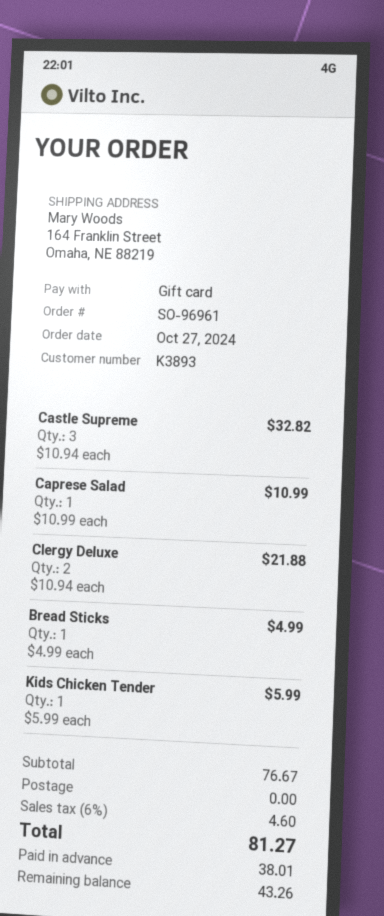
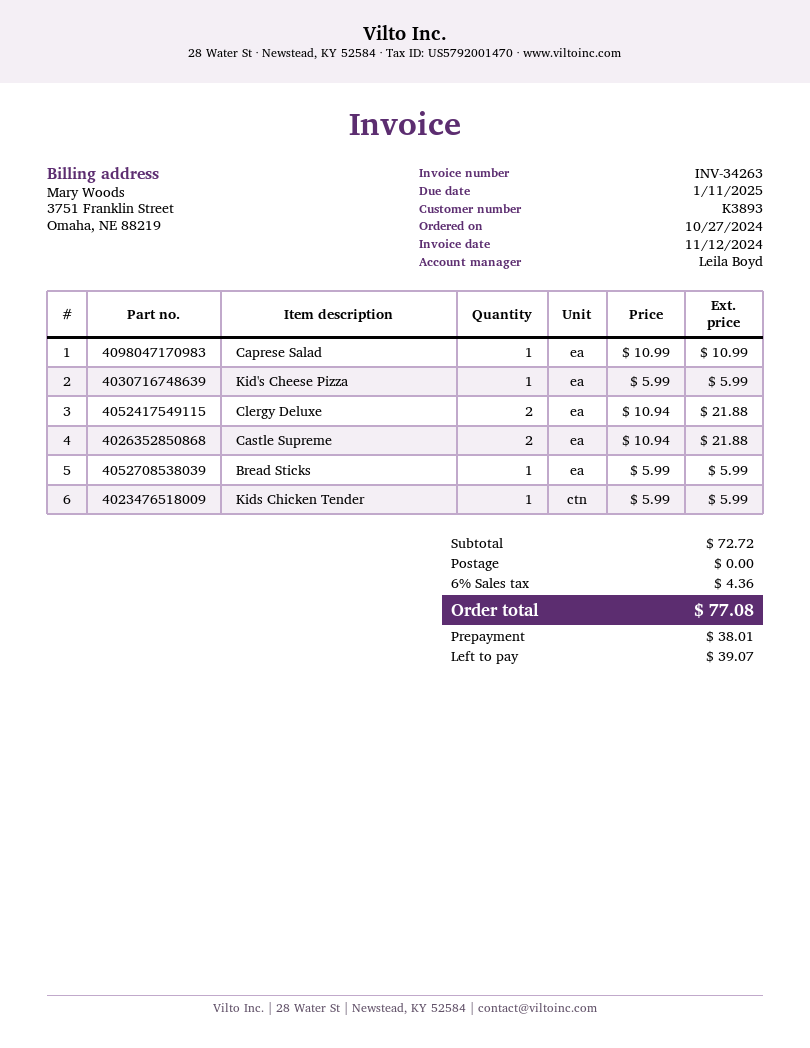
Castle Supreme: 3 x 10.94 = 32.82 -> 2 x 10.94 = 21.88
Bread Sticks: 1 x 4.99 = 4.99 -> 1 x 5.99 = 5.99
Kid's Cheese Pizza: none -> 1 x 5.99 = 5.99
subtotal: 76.67 -> 72.72
tax: 6% = 4.60 -> 6% = 4.36
total: 81.27 -> 77.08
balance: 43.26 -> 39.07

